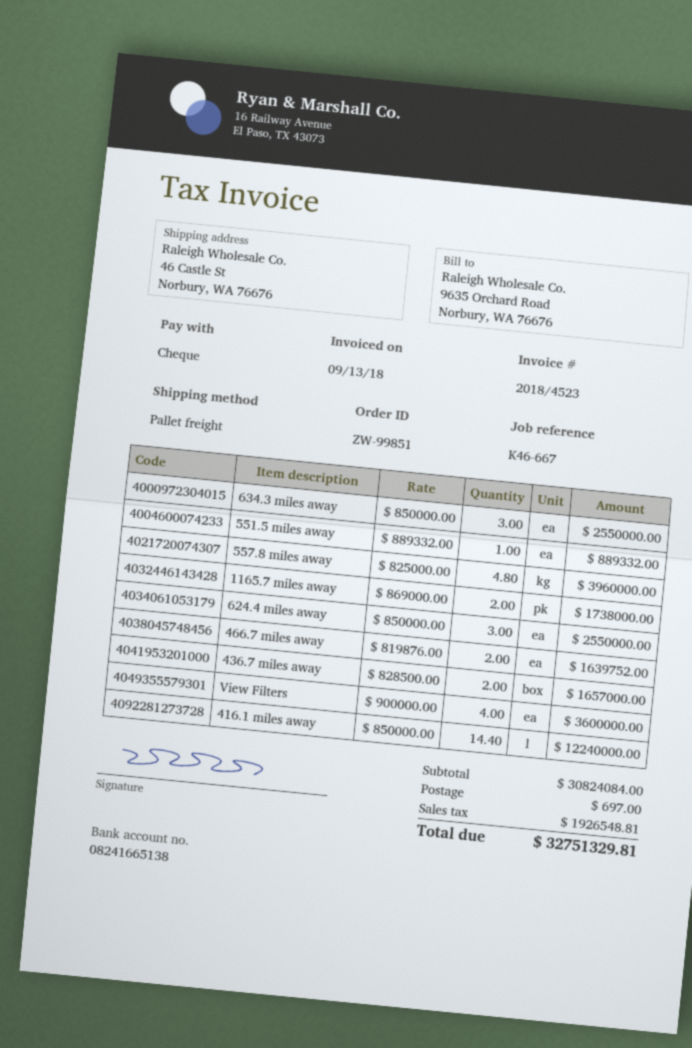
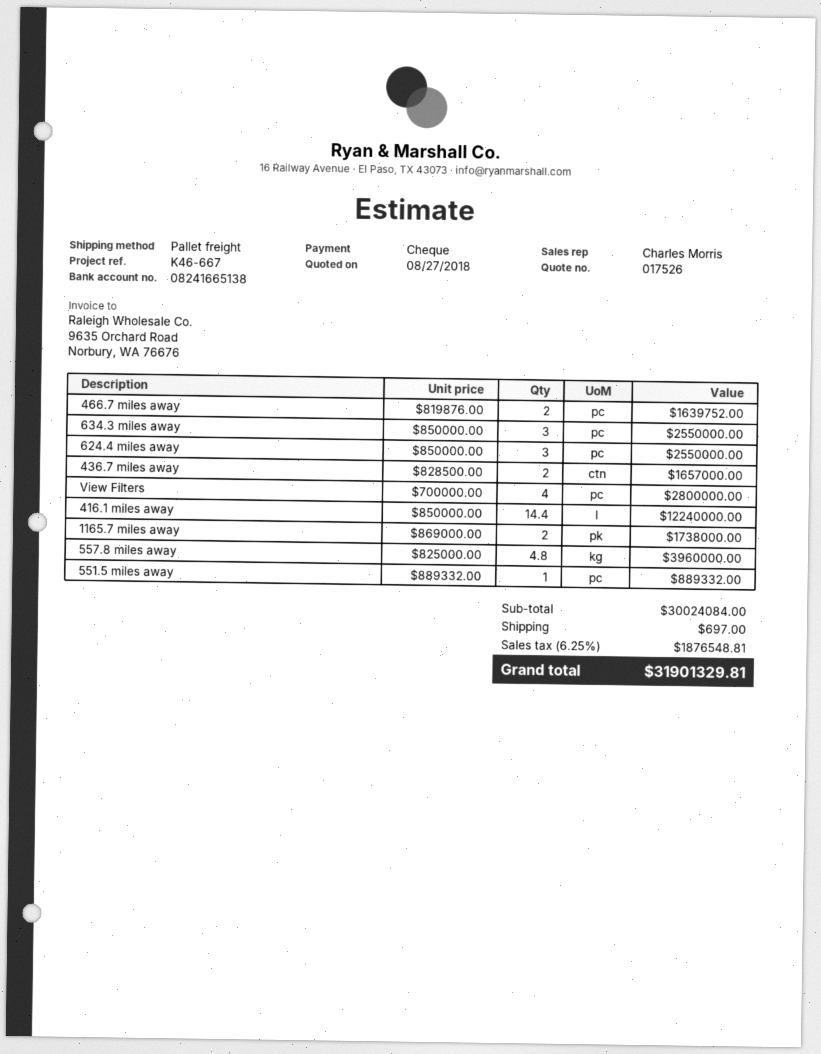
View Filters: 4 x 900000.00 = 3600000.00 -> 4 x 700000.00 = 2800000.00
subtotal: 30824084.00 -> 30024084.00
tax: 1926548.81 -> 1876548.81
total: 32751329.81 -> 31901329.81

